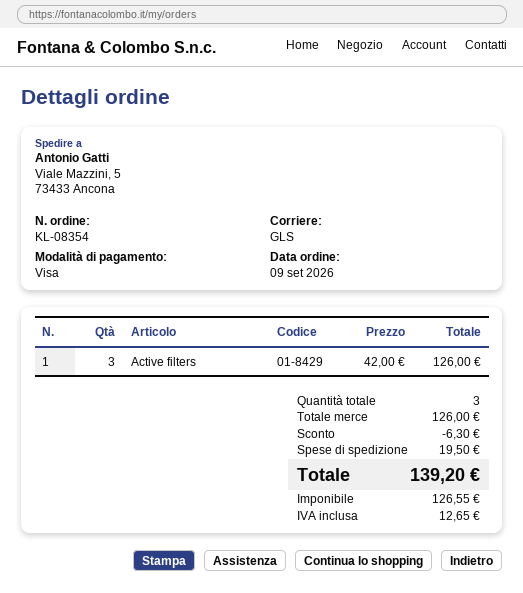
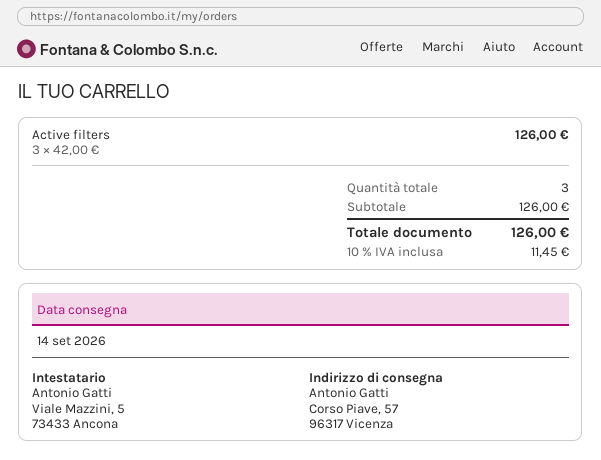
ship to: Viale Mazzini, 5, 73433 Ancona -> Corso Piave, 57, 96317 Vicenza
discount: 6.30 -> none
shipping: 19.50 -> none
tax: 12.65 -> 11.45
total: 139.20 -> 126.00

